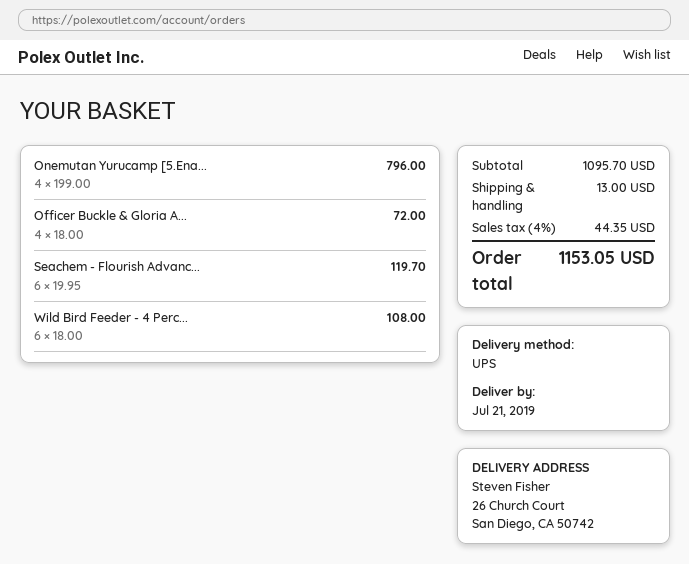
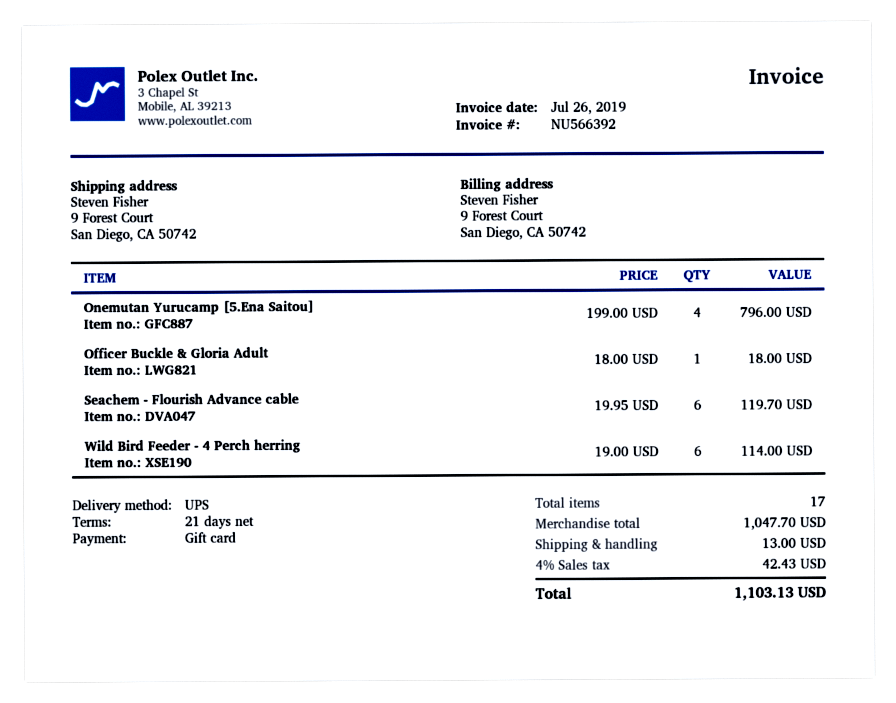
ship to: 26 Church Court, San Diego, CA 50742 -> 9 Forest Court, San Diego, CA 50742
Officer Buckle & Gloria A...: 4 x 18.00 = 72.00 -> 1 x 18.00 = 18.00
Wild Bird Feeder - 4 Perc...: 6 x 18.00 = 108.00 -> 6 x 19.00 = 114.00
subtotal: 1095.70 -> 1047.70
tax: 4% = 44.35 -> 4% = 42.43
total: 1153.05 -> 1103.13

